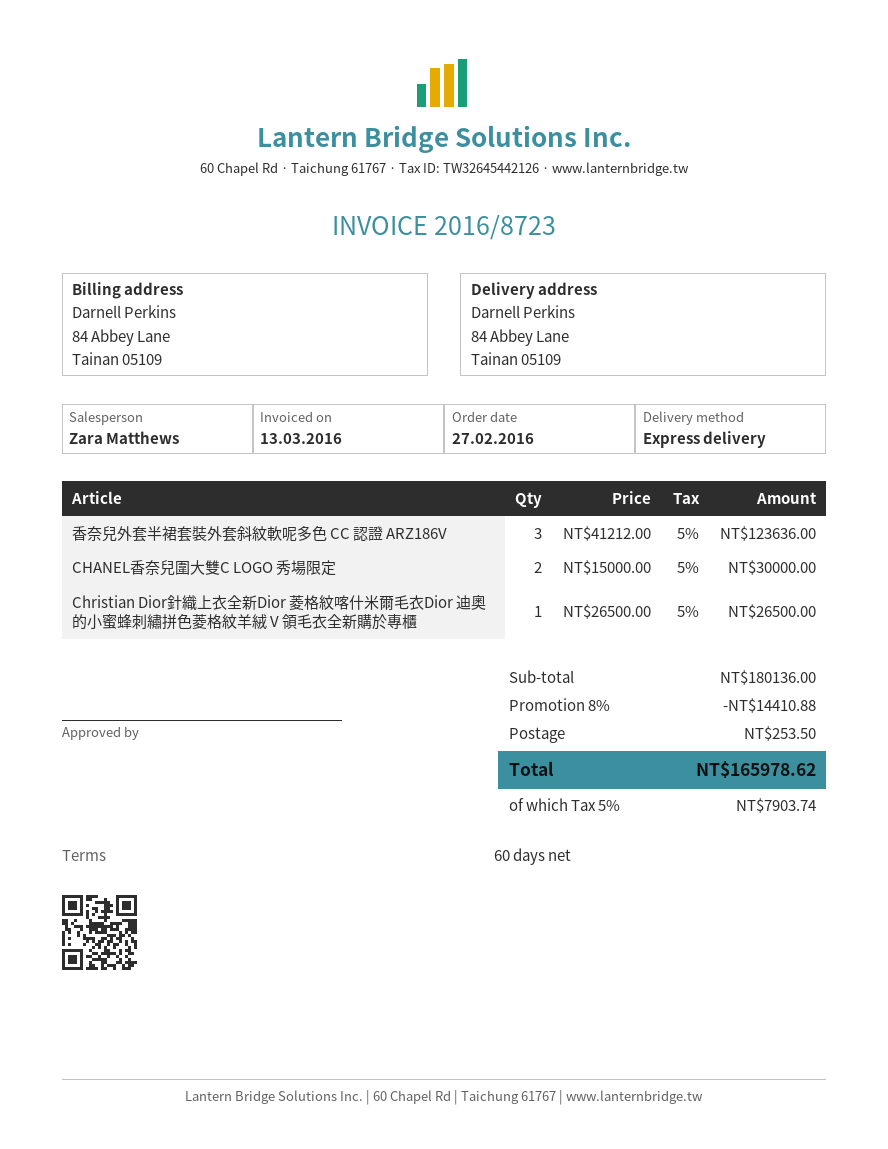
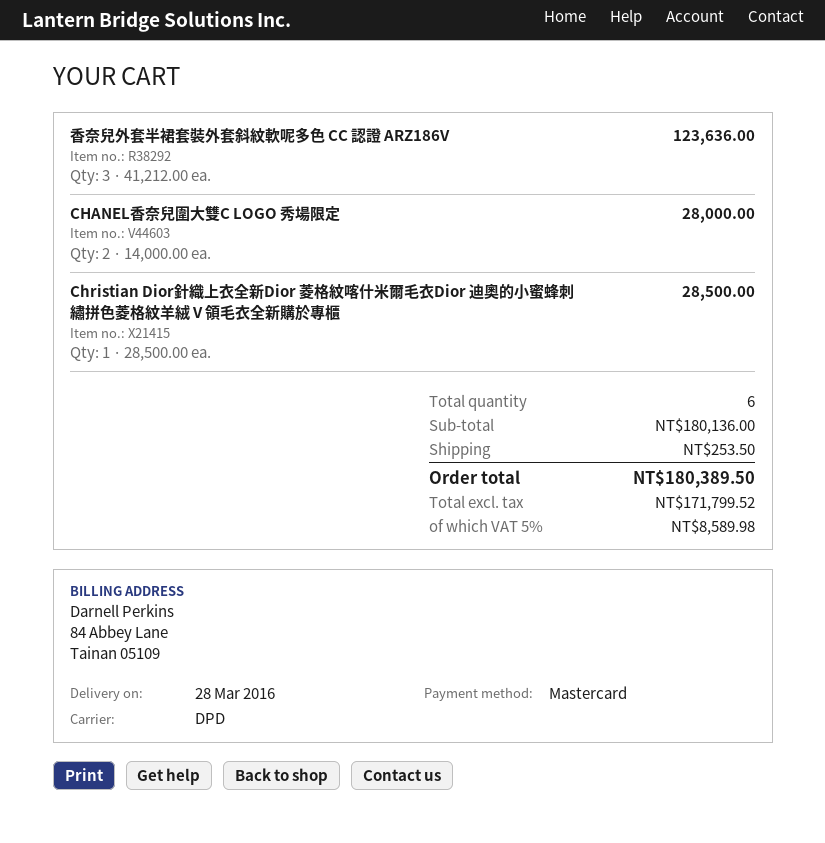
shipping method: express -> DPD
CHANEL香奈兒圍大雙C LOGO 秀場限定: 2 x 15000.00 = 30000.00 -> 2 x 14000.00 = 28000.00
Christian Dior針織上衣全新Dior 菱格紋喀什米爾毛衣Dior 迪奧的小蜜蜂刺繡拼色菱格紋羊絨 V 領毛衣全新購於專櫃: 1 x 26500.00 = 26500.00 -> 1 x 28500.00 = 28500.00
discount: 8% = 14410.88 -> none
tax: 5% = 7903.74 -> 5% = 8589.98
total: 165978.62 -> 180389.50

